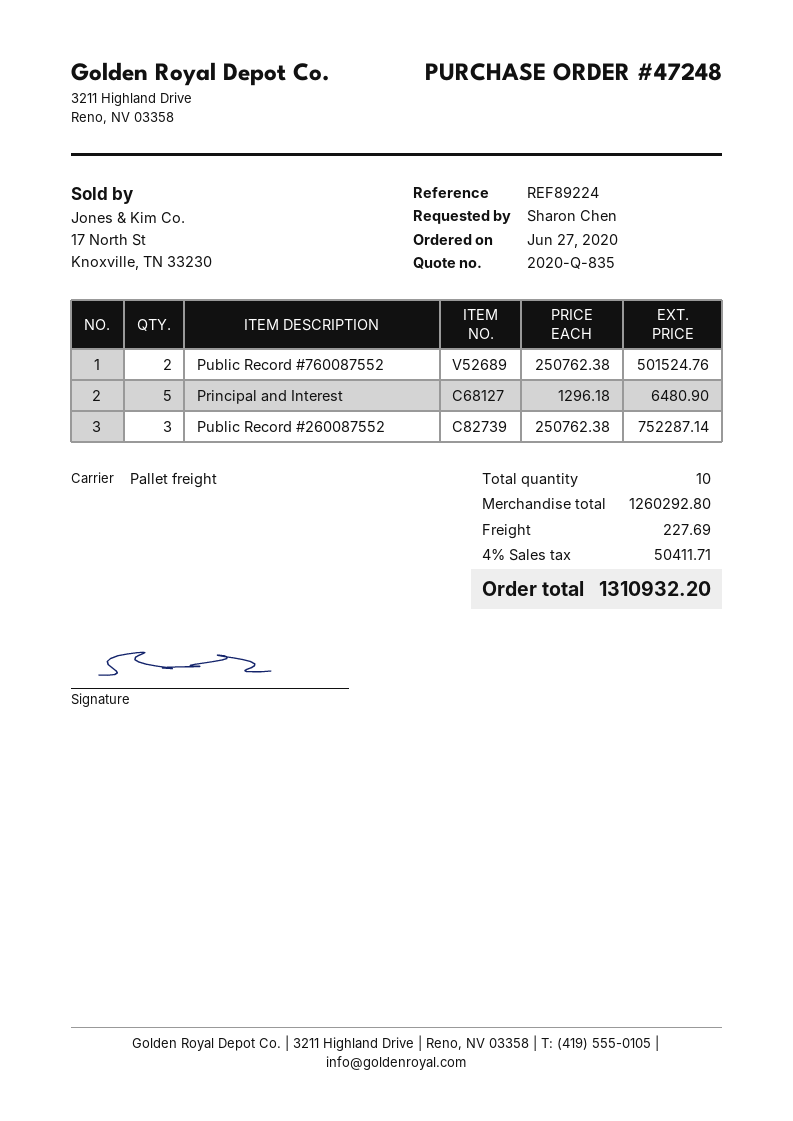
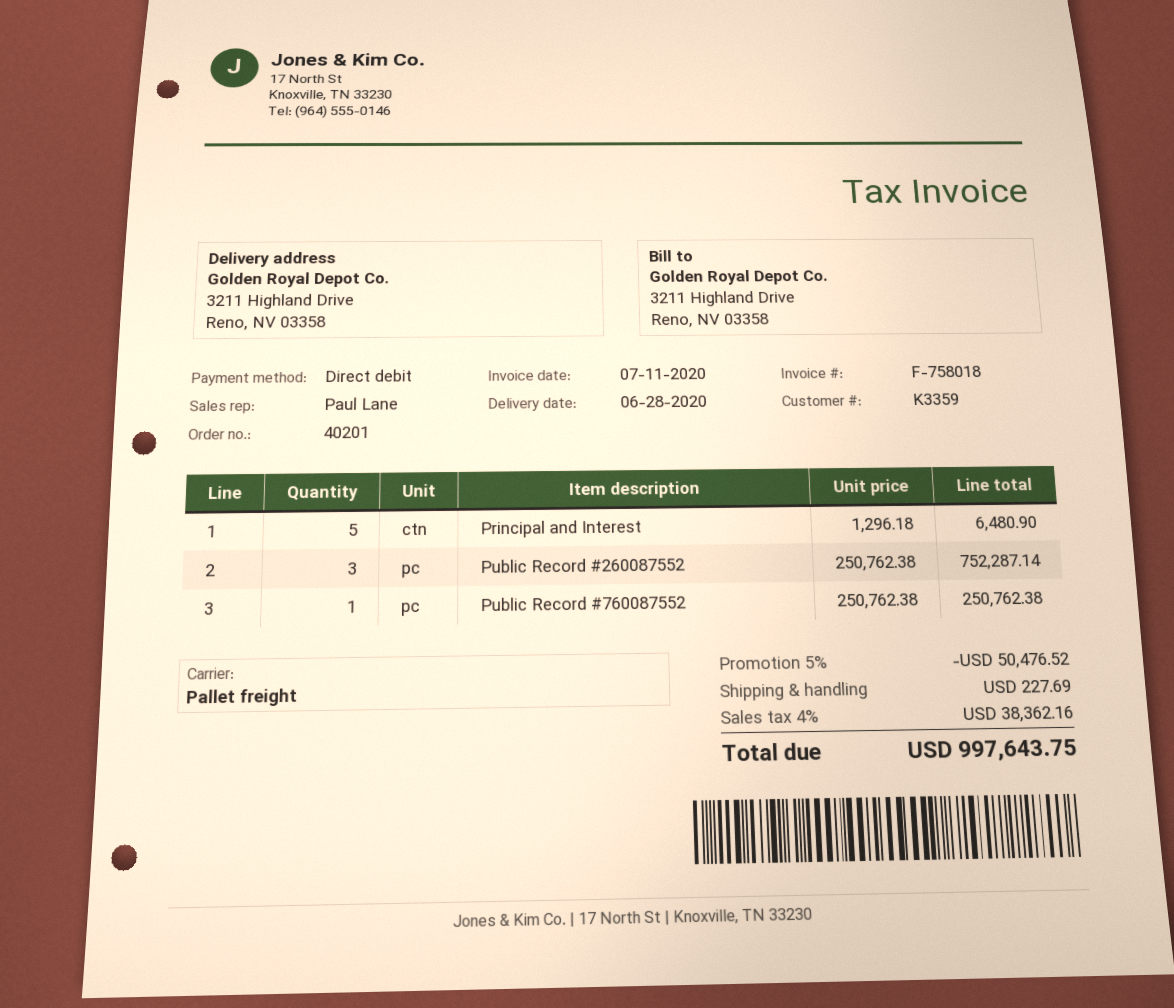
order number: 47248 -> 40201
Public Record #760087552: 2 x 250762.38 = 501524.76 -> 1 x 250762.38 = 250762.38
discount: none -> 5% = 50476.52
tax: 4% = 50411.71 -> 4% = 38362.16
total: 1310932.20 -> 997643.75

